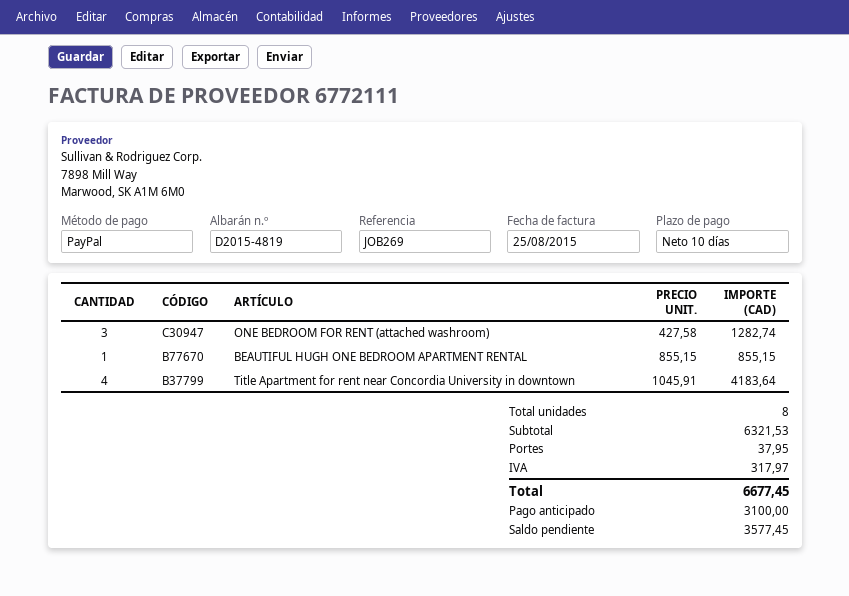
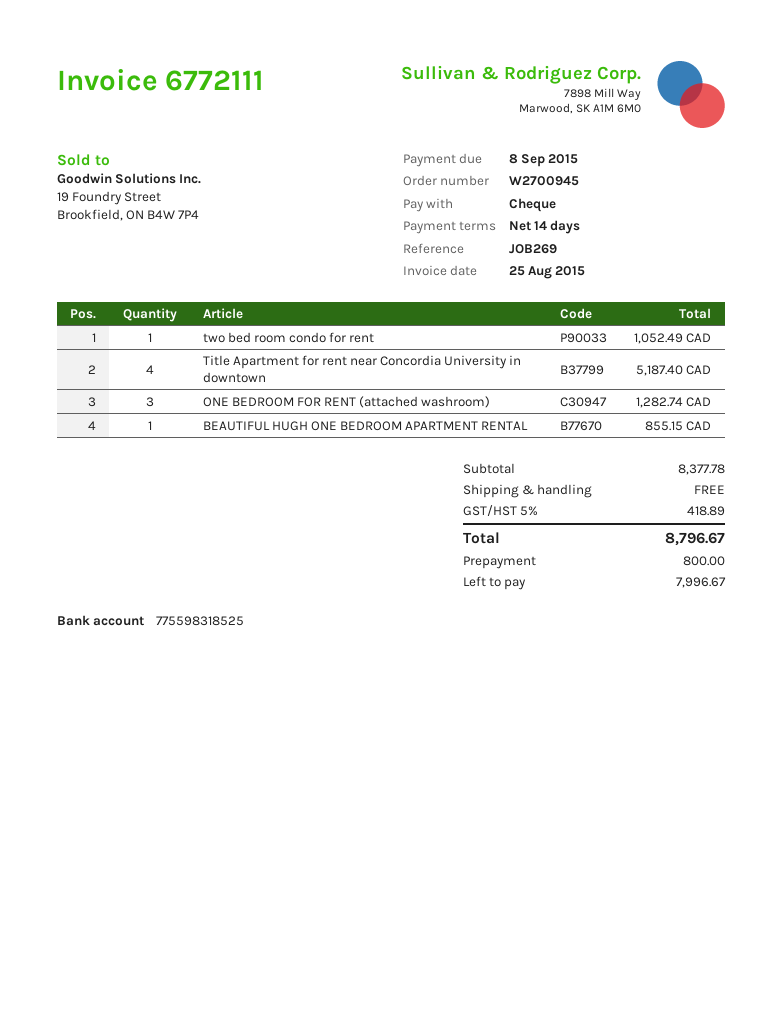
payment terms: 10 days -> 14 days
payment method: PayPal -> cheque
Title Apartment for rent near Concordia University in downtown: 4 for 4183.64 -> 4 for 5187.40
two bed room condo for rent: none -> 1 for 1052.49
subtotal: 6321.53 -> 8377.78
shipping: 37.95 -> 0.00
tax: 317.97 -> 418.89
total: 6677.45 -> 8796.67
deposit: 3100.00 -> 800.00
balance: 3577.45 -> 7996.67

